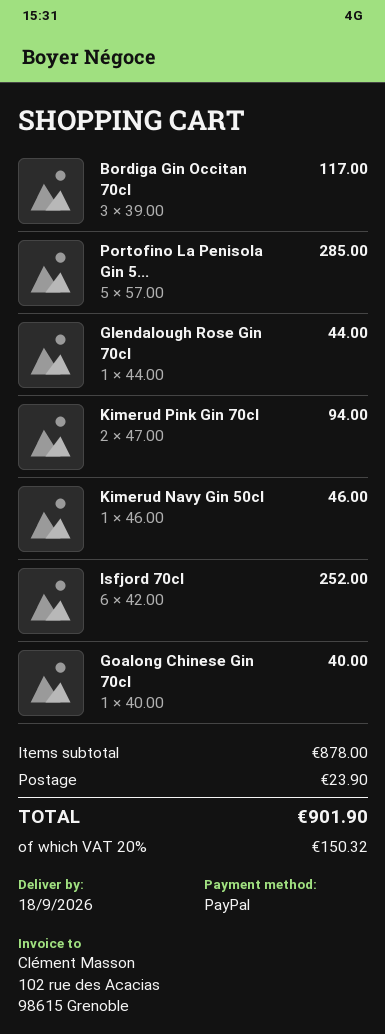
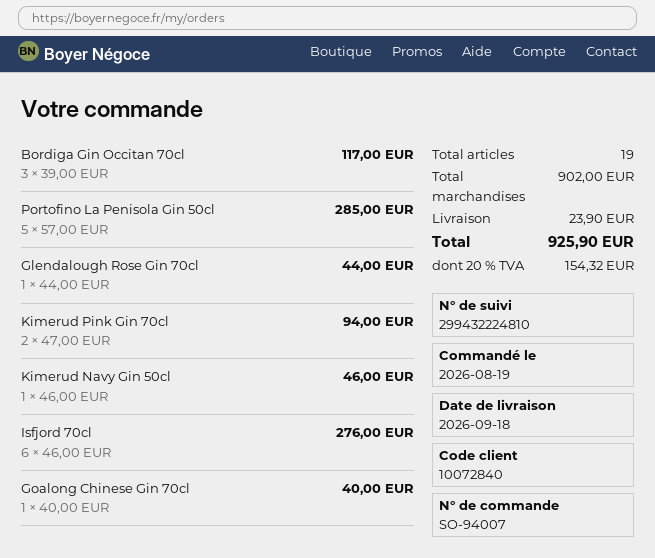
Isfjord 70cl: 6 x 42.00 = 252.00 -> 6 x 46.00 = 276.00
subtotal: 878.00 -> 902.00
tax: 20% = 150.32 -> 20% = 154.32
total: 901.90 -> 925.90

